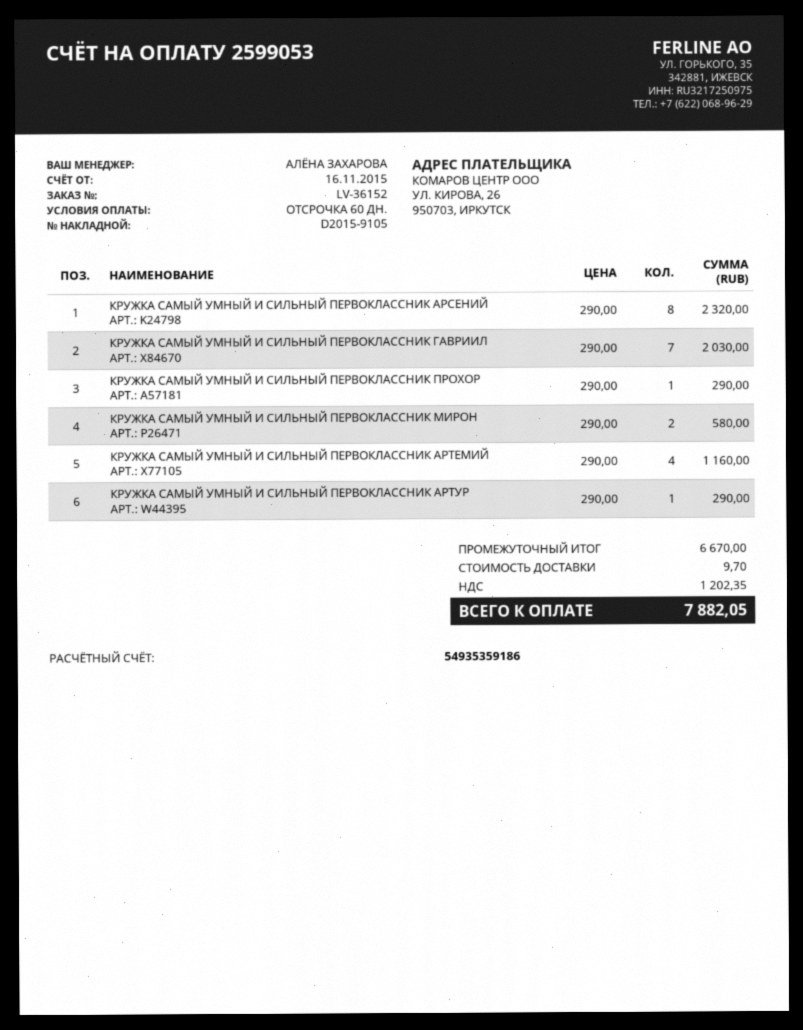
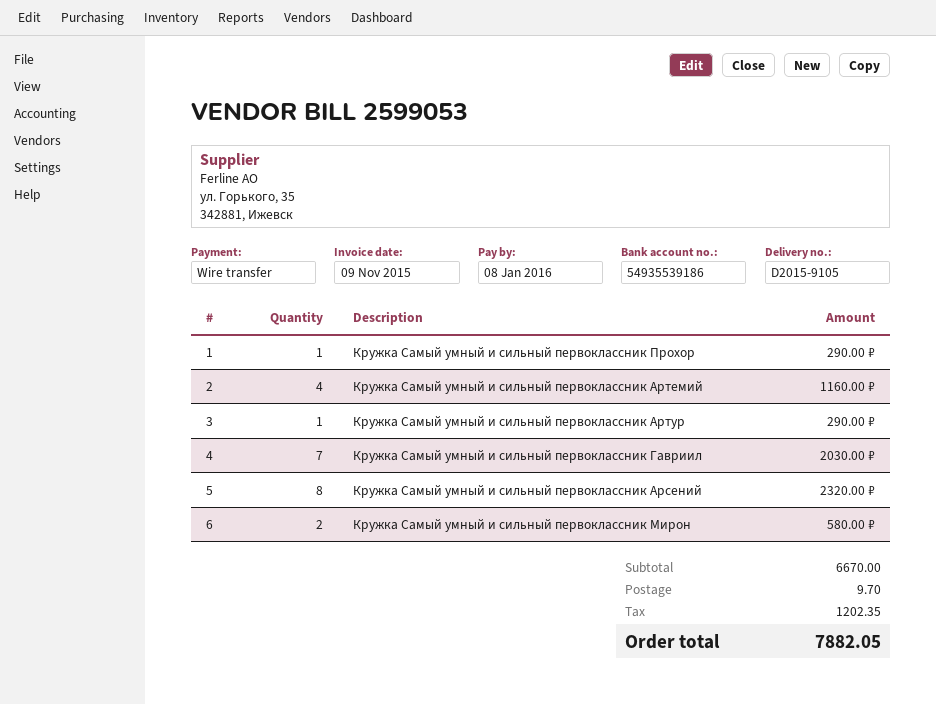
invoice date: 2015-11-16 -> 2015-11-09
bank account: 54935359186 -> 54935539186

